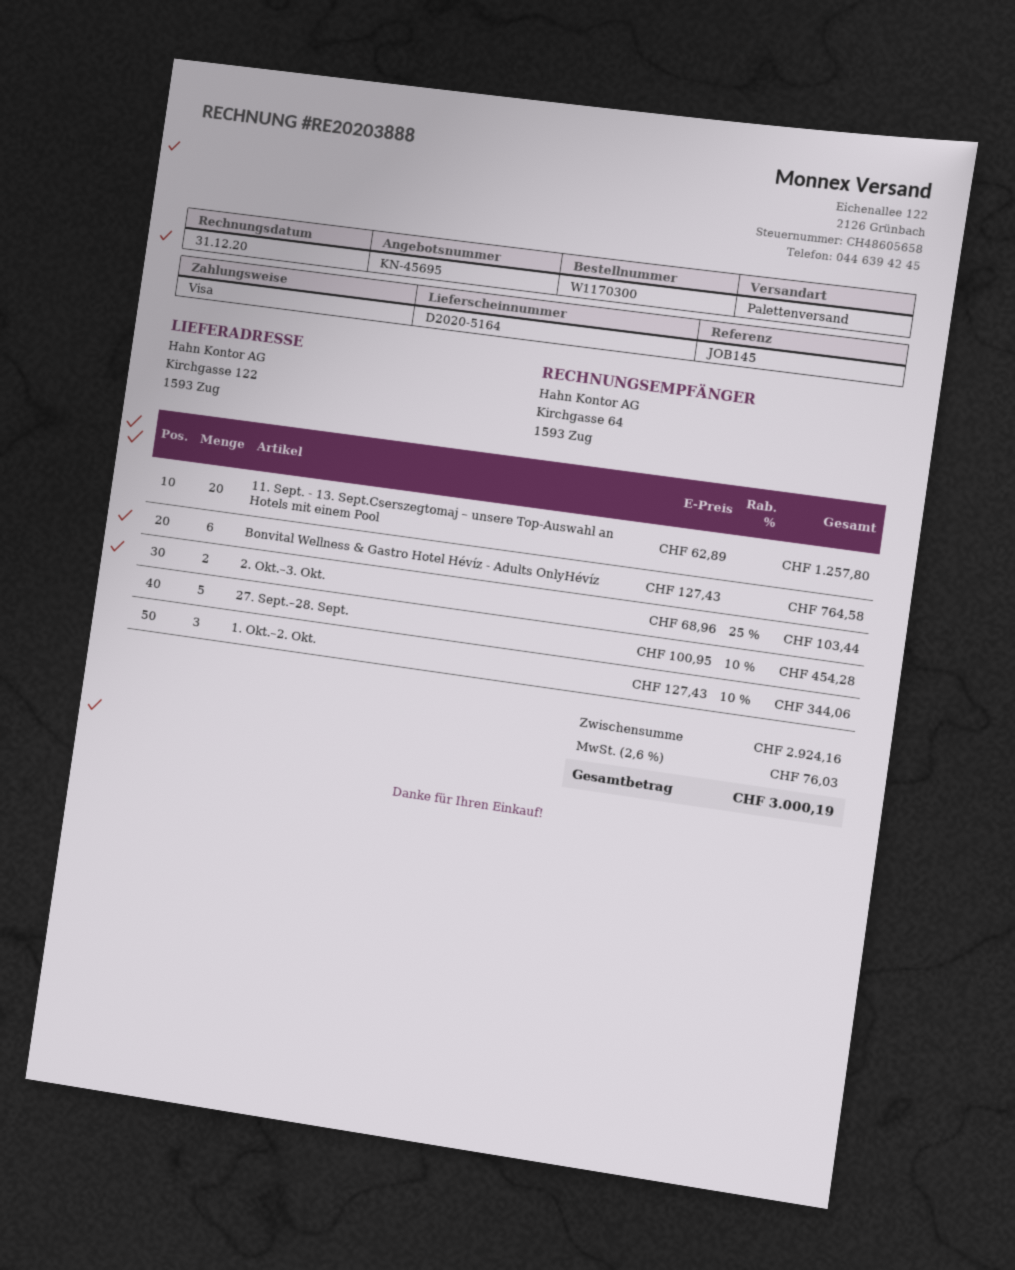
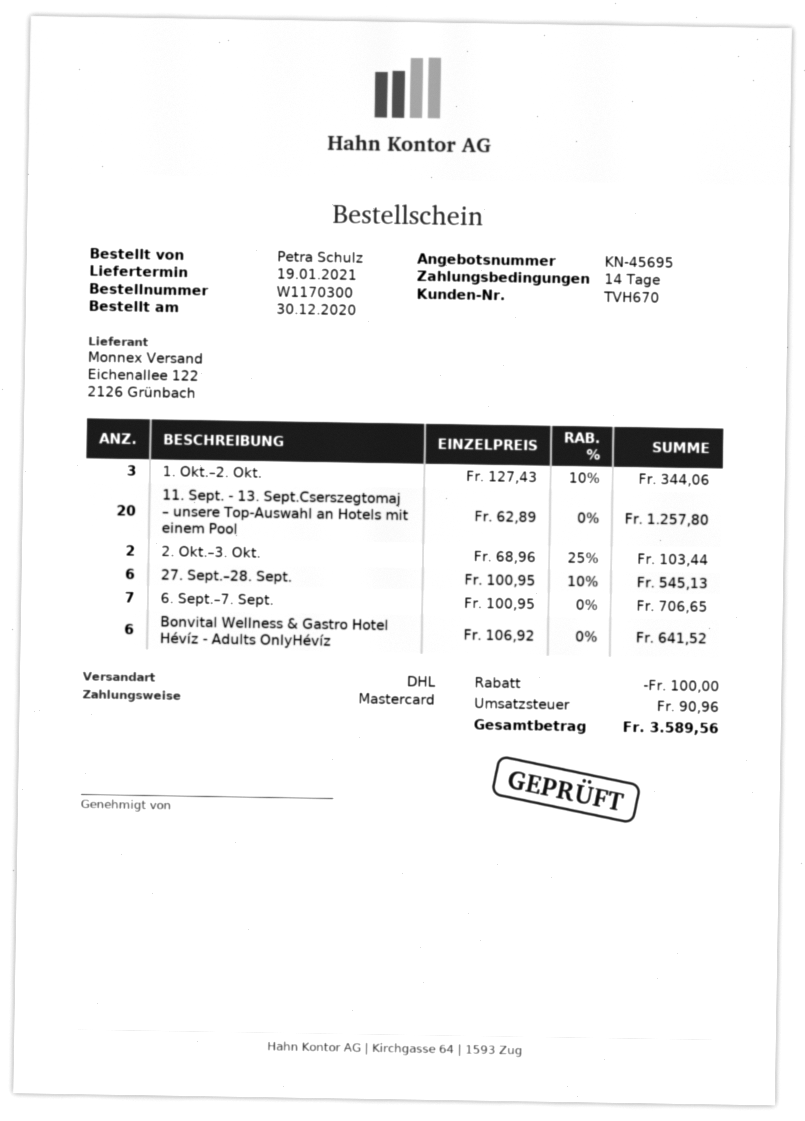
payment method: Visa -> Mastercard
shipping method: pallet freight -> DHL
Bonvital Wellness & Gastro Hotel Hévíz - Adults OnlyHévíz: 6 x 127.43 = 764.58 -> 6 x 106.92 = 641.52
27. Sept.–28. Sept.: 5 x 100.95 - 10% = 454.28 -> 6 x 100.95 - 10% = 545.13
6. Sept.–7. Sept.: none -> 7 x 100.95 = 706.65
discount: none -> 100.00
tax: 76.03 -> 90.96
total: 3000.19 -> 3589.56

